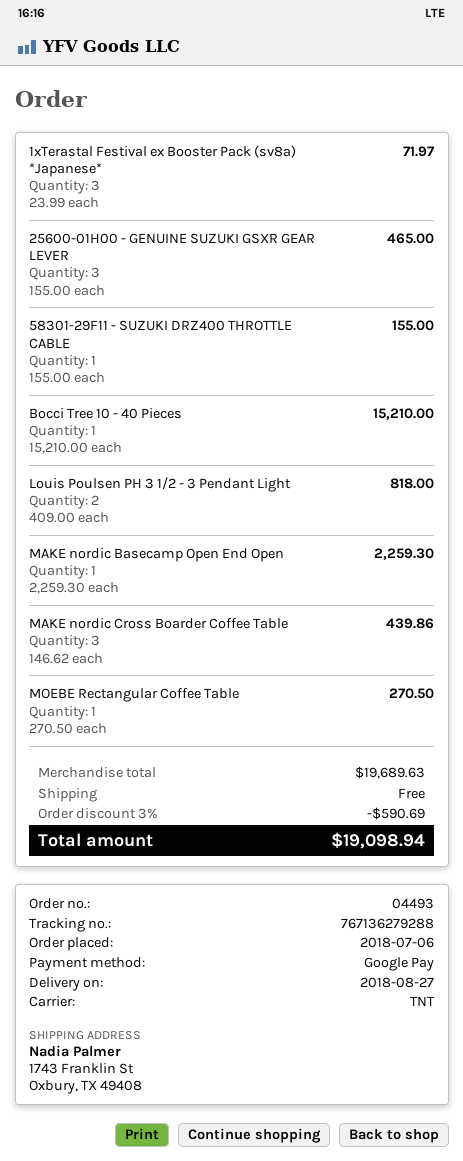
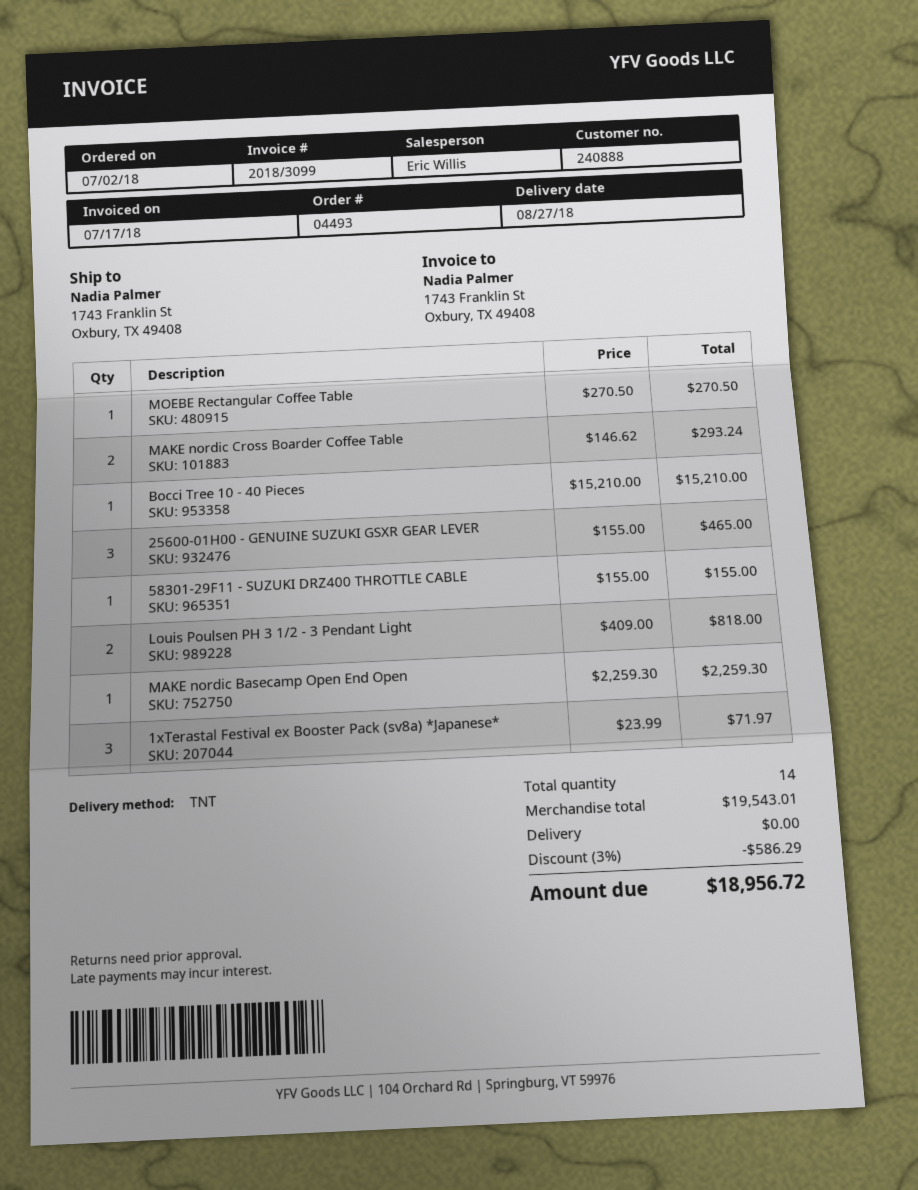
order date: 2018-07-06 -> 2018-07-02
MAKE nordic Cross Boarder Coffee Table: 3 x 146.62 = 439.86 -> 2 x 146.62 = 293.24
subtotal: 19689.63 -> 19543.01
discount: 3% = 590.69 -> 3% = 586.29
total: 19098.94 -> 18956.72

